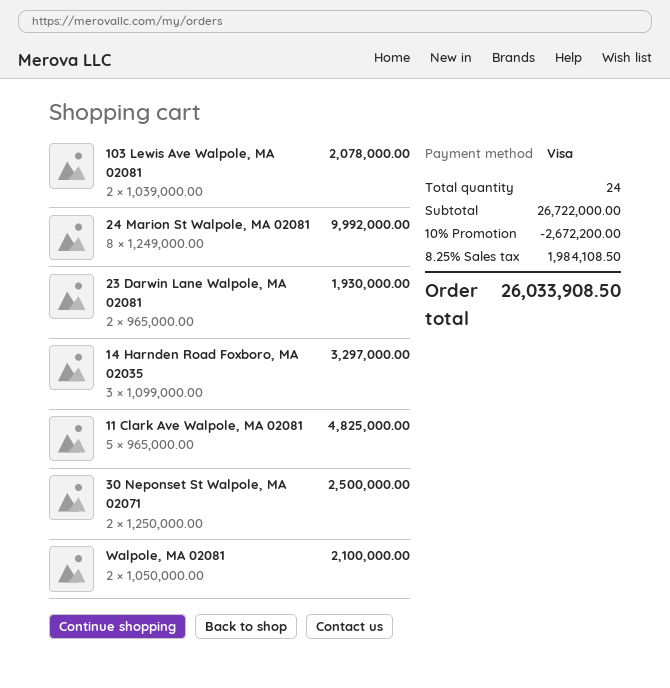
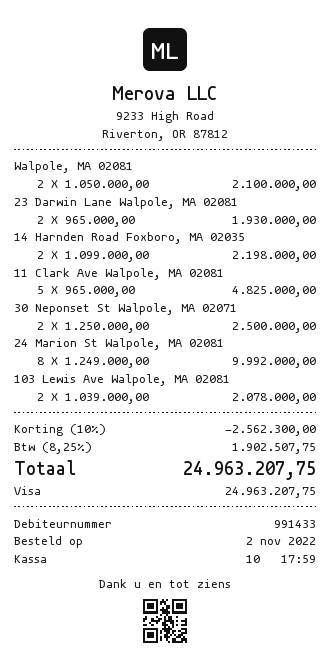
14 Harnden Road Foxboro, MA 02035: 3 x 1099000.00 = 3297000.00 -> 2 x 1099000.00 = 2198000.00
discount: 10% = 2672200.00 -> 10% = 2562300.00
tax: 8.25% = 1984108.50 -> 8.25% = 1902507.75
total: 26033908.50 -> 24963207.75

